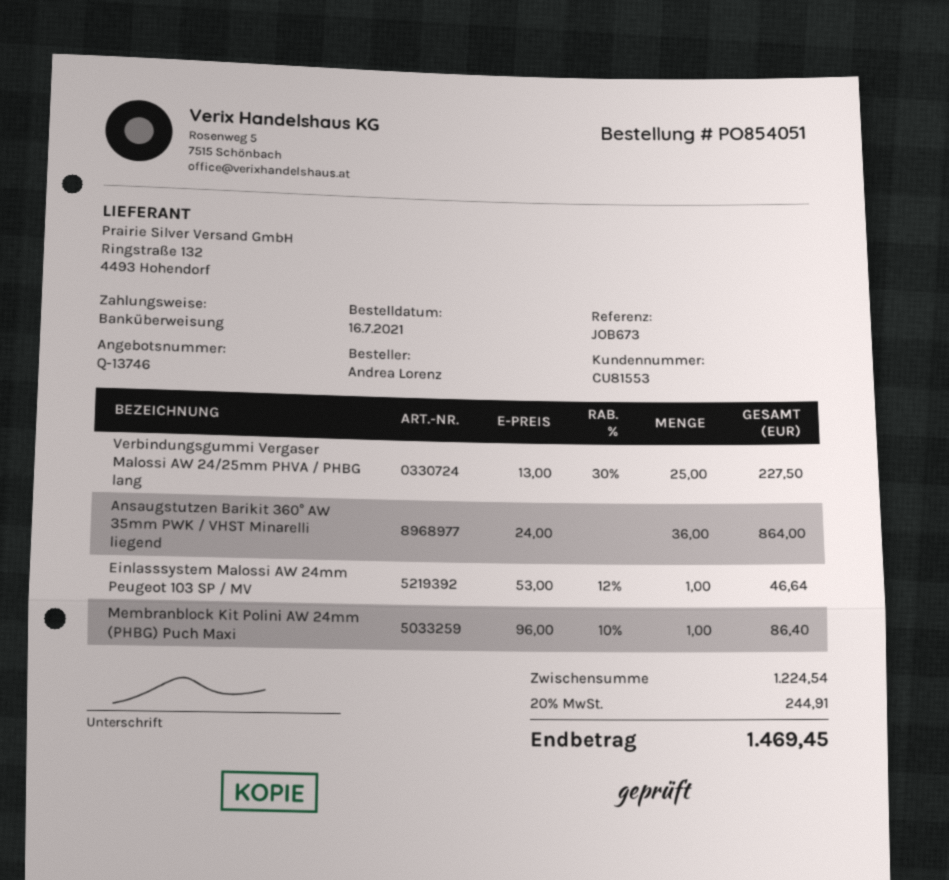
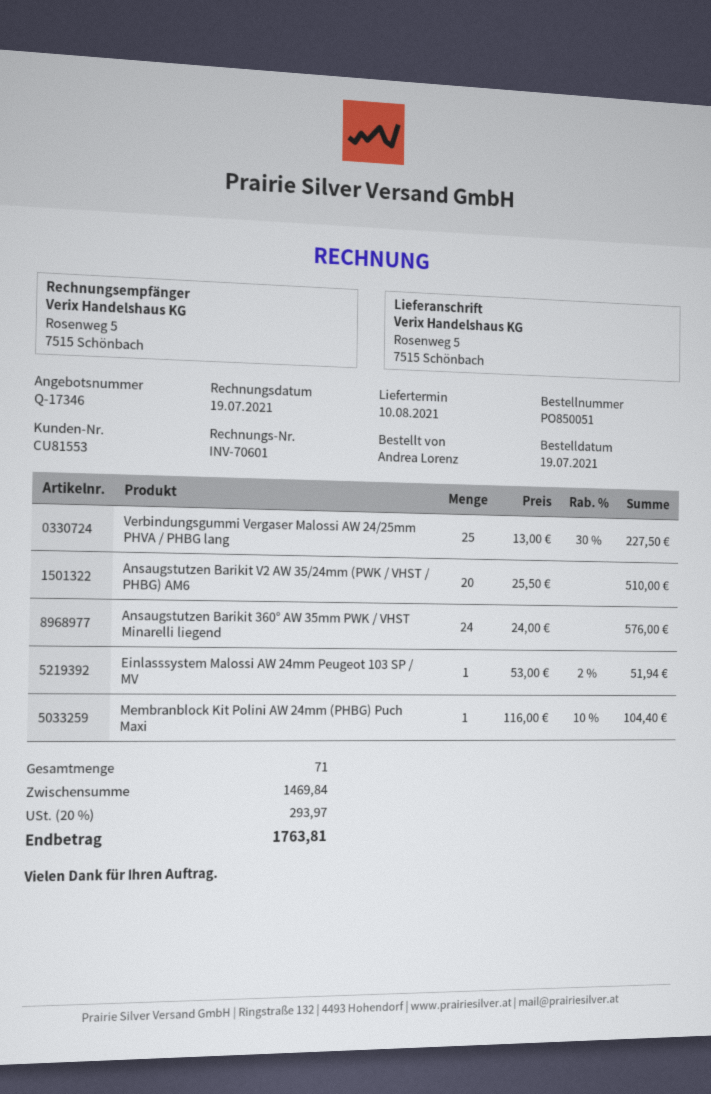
quote number: Q-13746 -> Q-17346
order number: PO854051 -> PO850051
order date: 2021-07-16 -> 2021-07-19
Ansaugstutzen Barikit 360° AW 35mm PWK / VHST Minarelli liegend: 36 x 24.00 = 864.00 -> 24 x 24.00 = 576.00
Einlasssystem Malossi AW 24mm Peugeot 103 SP / MV: 1 x 53.00 - 12% = 46.64 -> 1 x 53.00 - 2% = 51.94
Membranblock Kit Polini AW 24mm (PHBG) Puch Maxi: 1 x 96.00 - 10% = 86.40 -> 1 x 116.00 - 10% = 104.40
Ansaugstutzen Barikit V2 AW 35/24mm (PWK / VHST / PHBG) AM6: none -> 20 x 25.50 = 510.00
subtotal: 1224.54 -> 1469.84
tax: 20% = 244.91 -> 20% = 293.97
total: 1469.45 -> 1763.81

